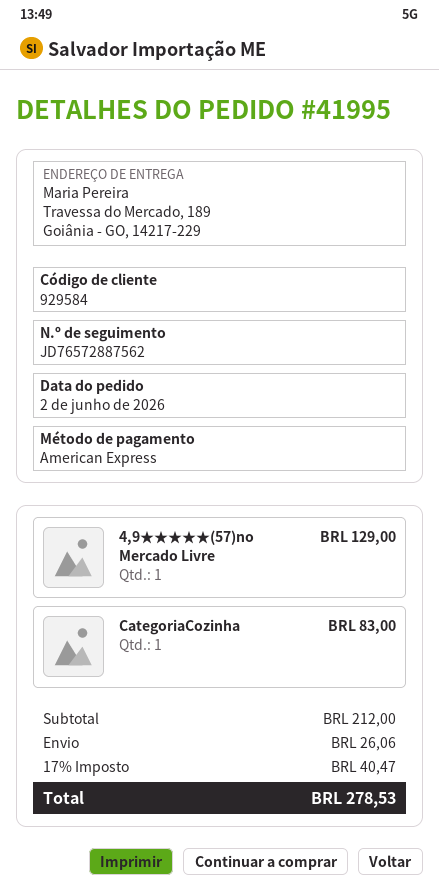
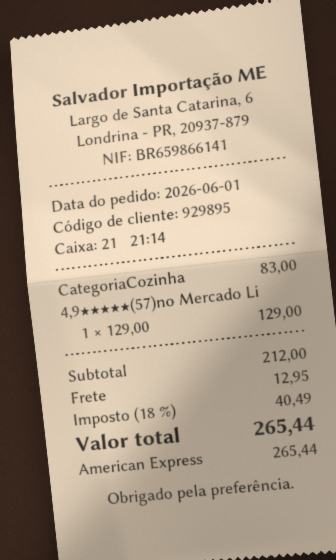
order date: 2026-06-02 -> 2026-06-01
customer number: 929584 -> 929895
shipping: 26.06 -> 12.95
tax: 17% = 40.47 -> 18% = 40.49
total: 278.53 -> 265.44

